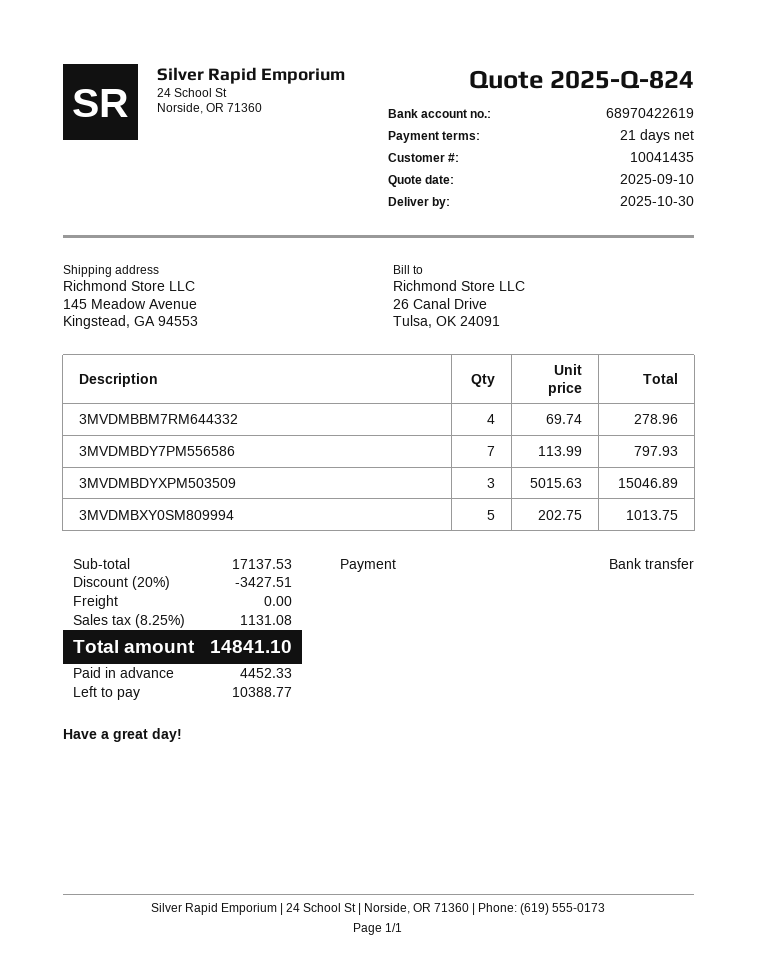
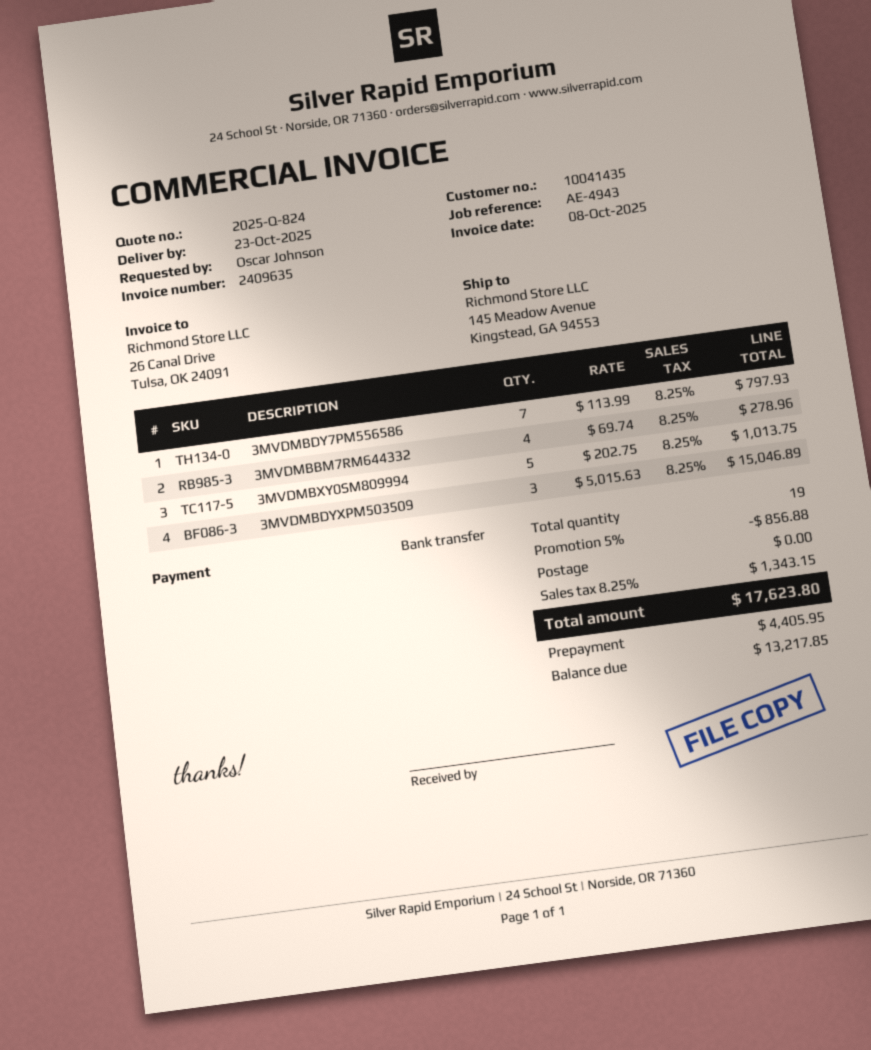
delivery date: 2025-10-30 -> 2025-10-23
discount: 20% = 3427.51 -> 5% = 856.88
tax: 8.25% = 1131.08 -> 8.25% = 1343.15
total: 14841.10 -> 17623.80
deposit: 4452.33 -> 4405.95
balance: 10388.77 -> 13217.85

